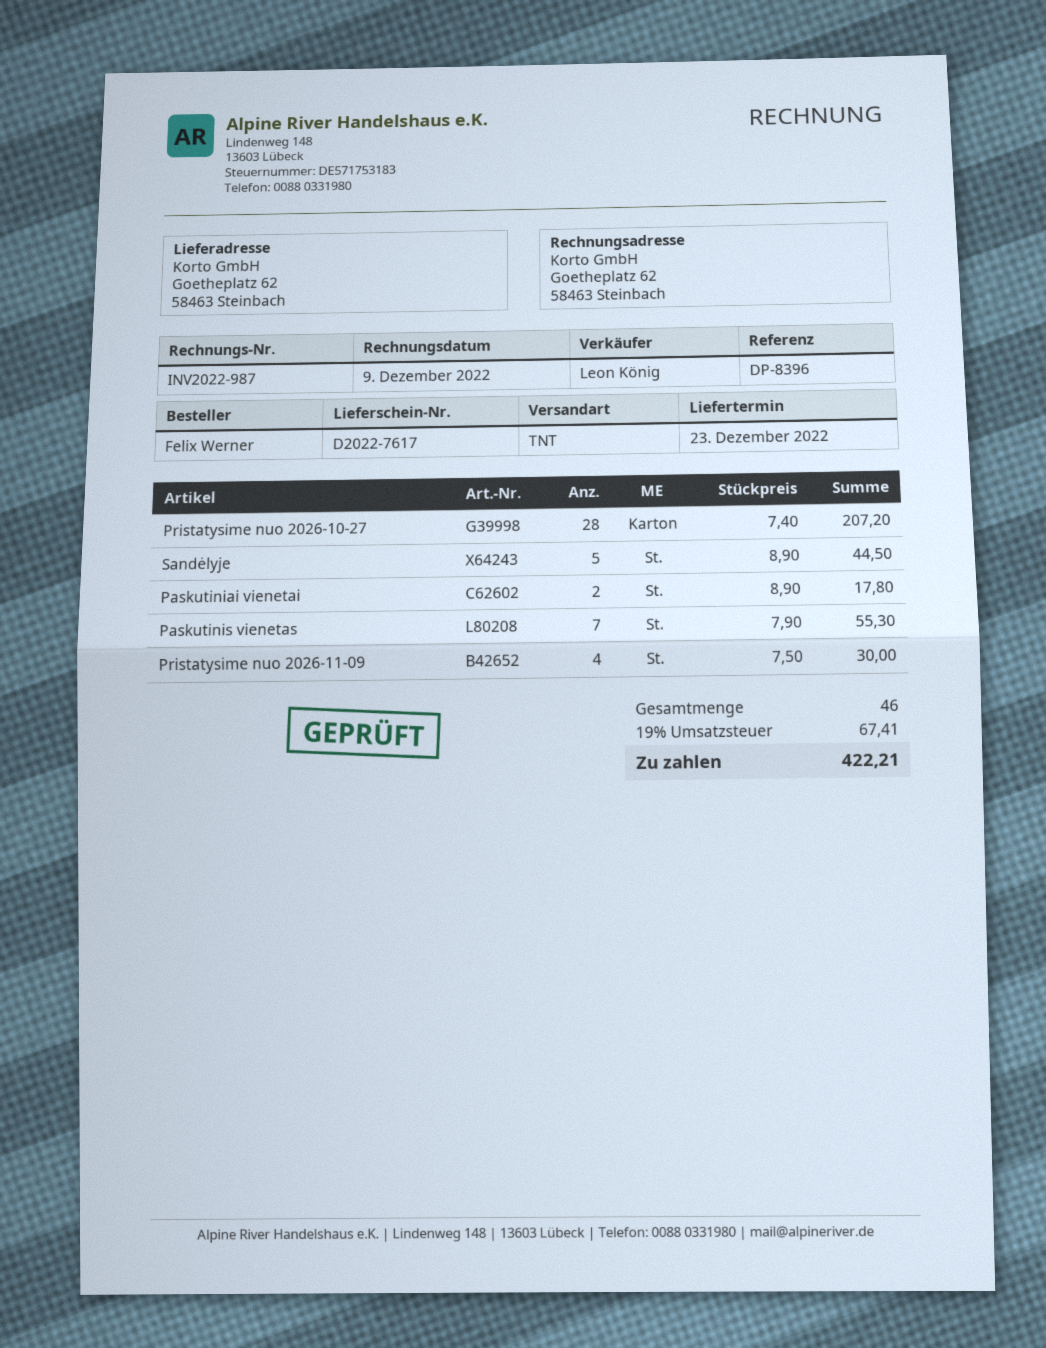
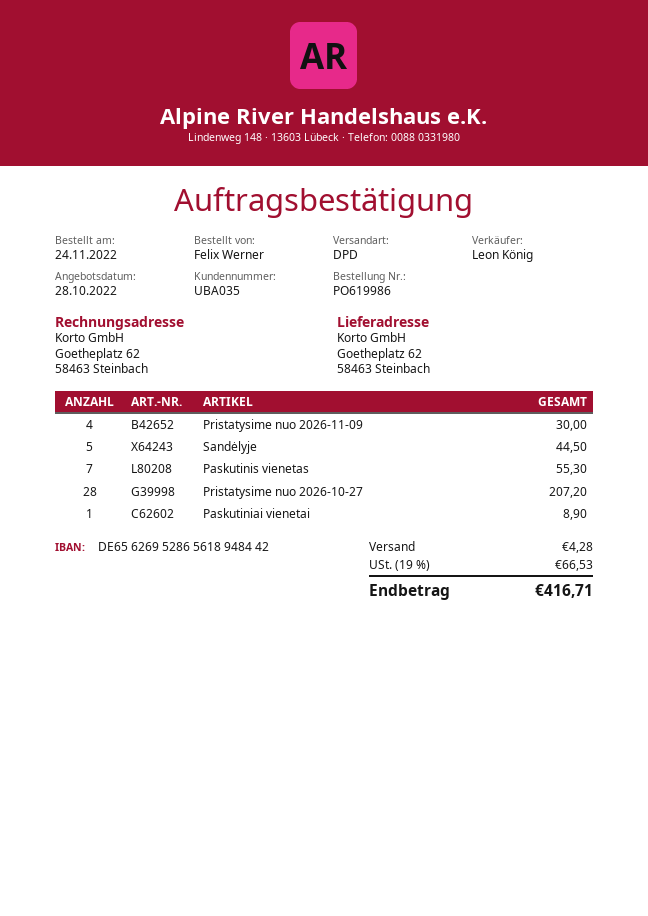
shipping method: TNT -> DPD
Paskutiniai vienetai: 2 for 17.80 -> 1 for 8.90
shipping: none -> 4.28
tax: 19% = 67.41 -> 19% = 66.53
total: 422.21 -> 416.71

